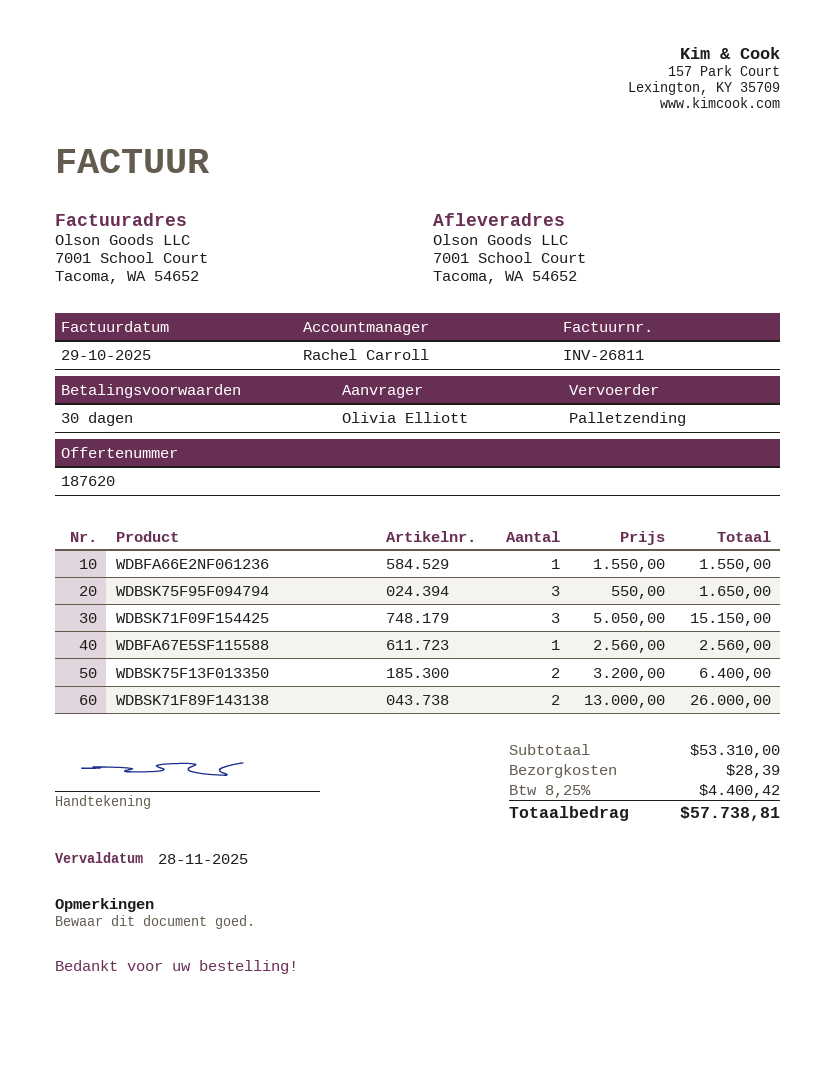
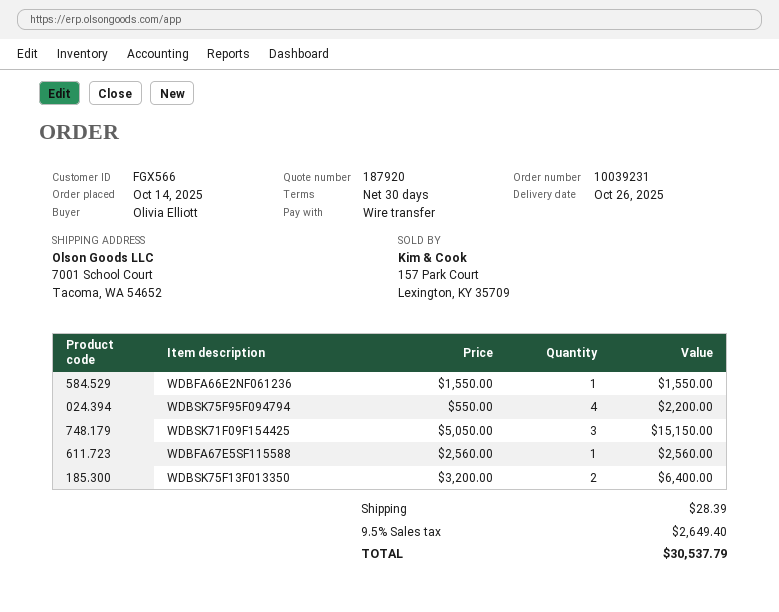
quote number: 187620 -> 187920
WDBSK75F95F094794: 3 x 550.00 = 1650.00 -> 4 x 550.00 = 2200.00
WDBSK71F89F143138: 2 x 13000.00 = 26000.00 -> none
tax: 8.25% = 4400.42 -> 9.5% = 2649.40
total: 57738.81 -> 30537.79

